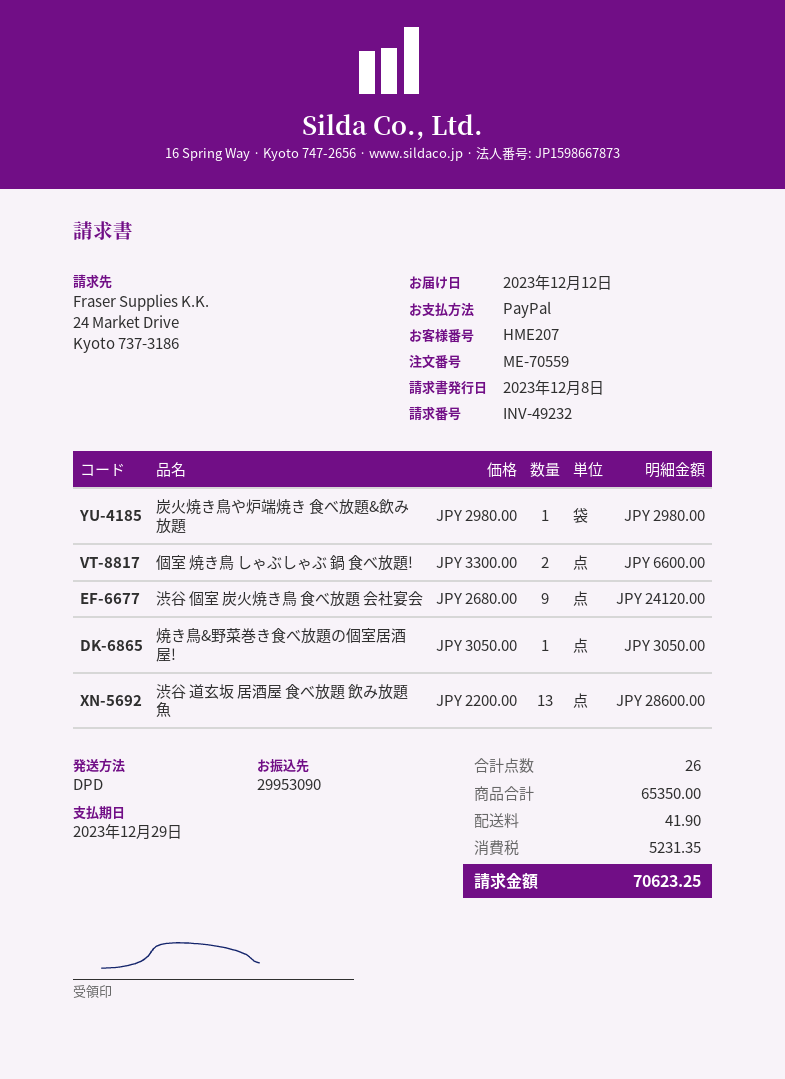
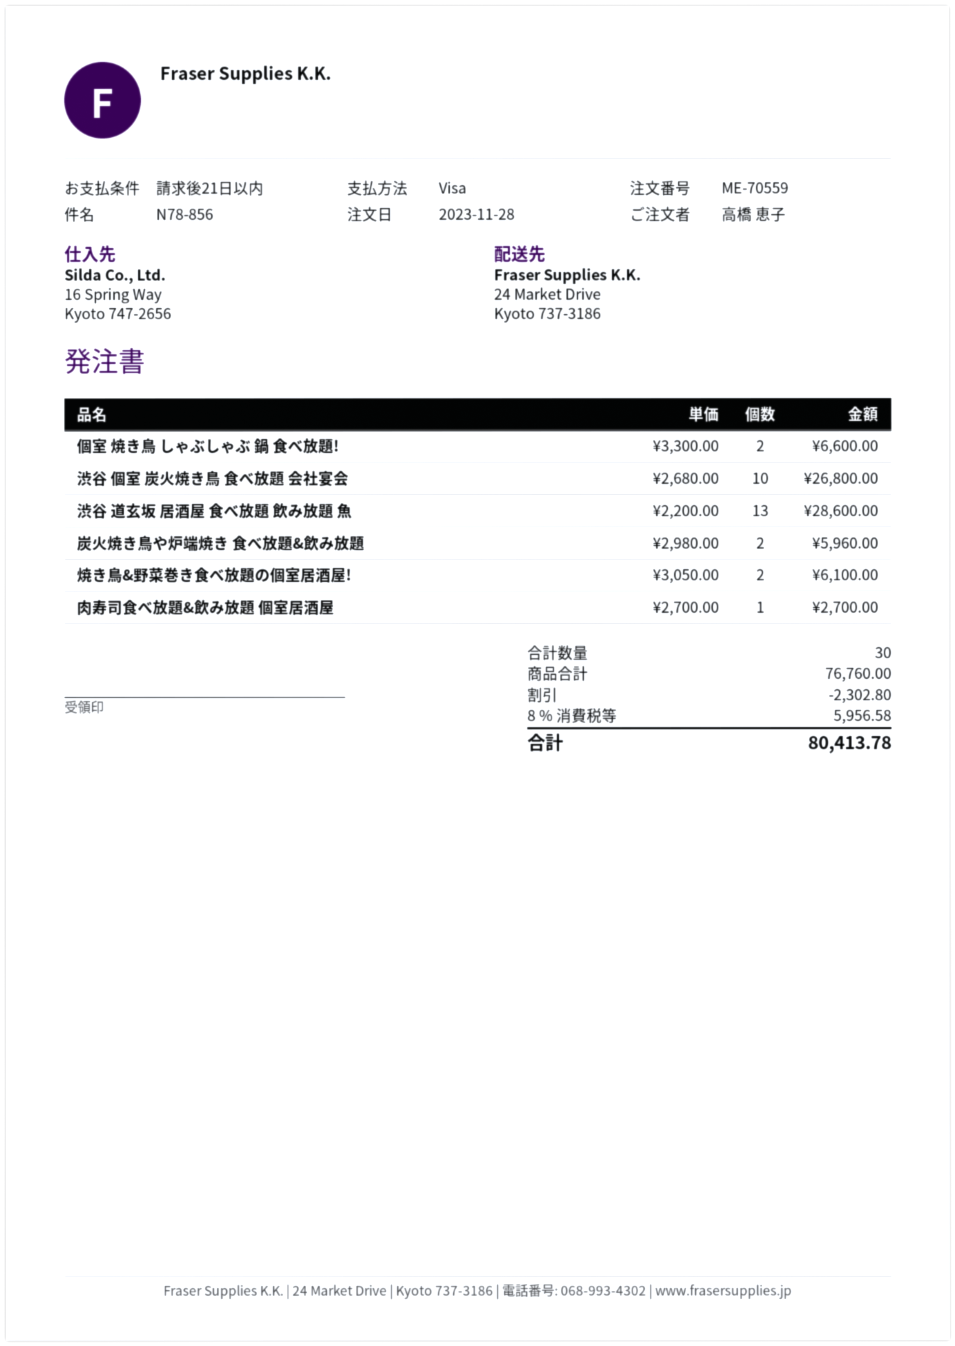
payment method: PayPal -> Visa
炭火焼き鳥や炉端焼き 食べ放題&飲み放題: 1 x 2980.00 = 2980.00 -> 2 x 2980.00 = 5960.00
渋谷 個室 炭火焼き鳥 食べ放題 会社宴会: 9 x 2680.00 = 24120.00 -> 10 x 2680.00 = 26800.00
焼き鳥&野菜巻き食べ放題の個室居酒屋!: 1 x 3050.00 = 3050.00 -> 2 x 3050.00 = 6100.00
肉寿司食べ放題&飲み放題 個室居酒屋: none -> 1 x 2700.00 = 2700.00
total quantity: 26 -> 30
subtotal: 65350.00 -> 76760.00
discount: none -> 2302.80
shipping: 41.90 -> none
tax: 5231.35 -> 5956.58
total: 70623.25 -> 80413.78

